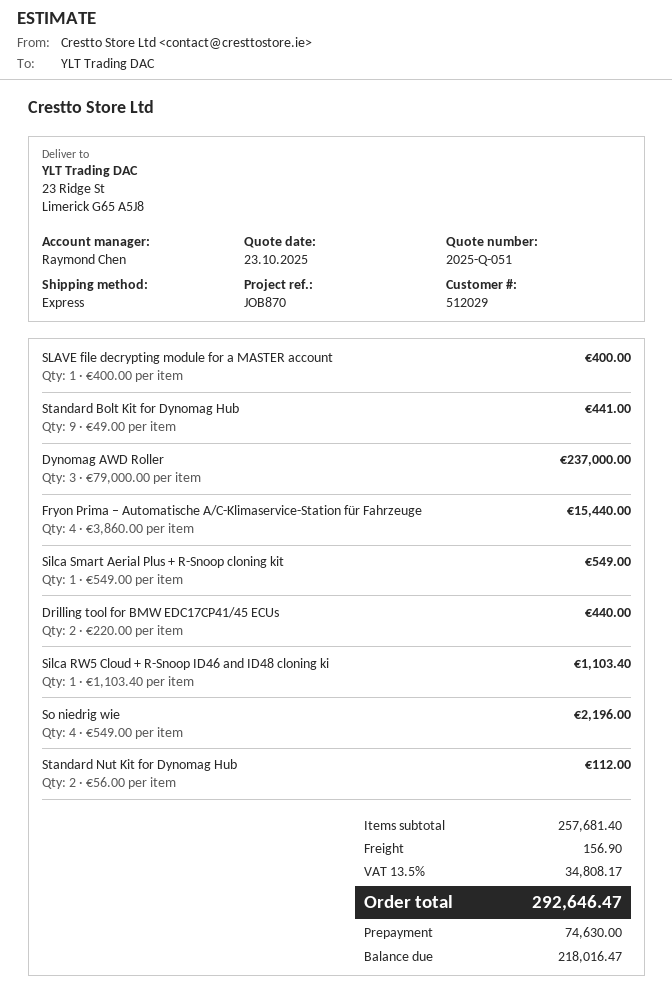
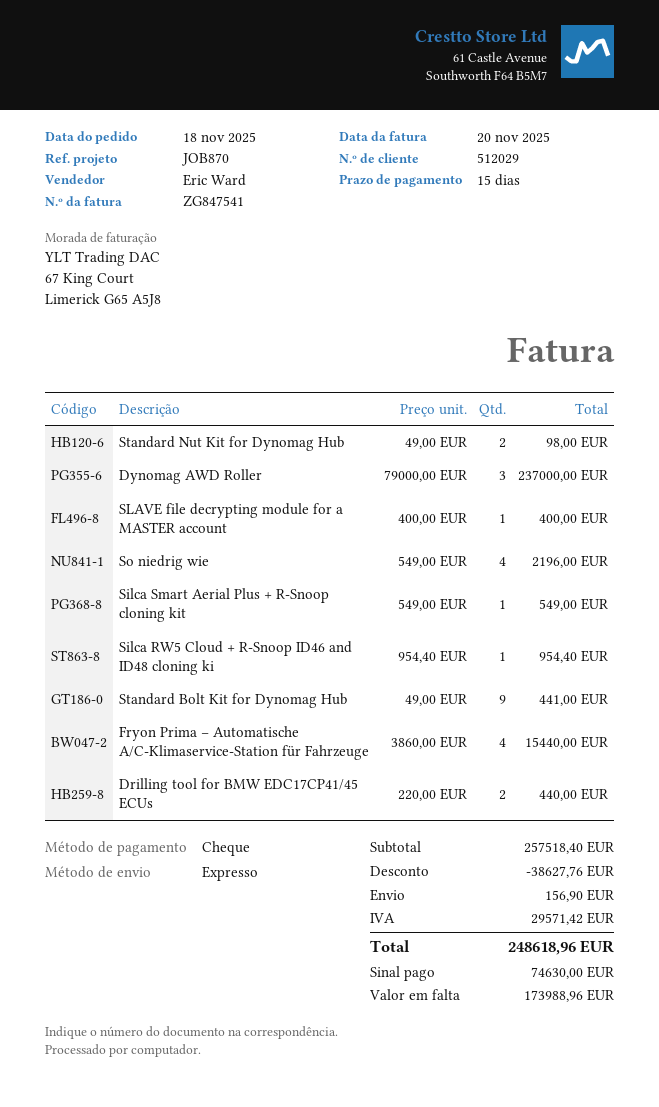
sales rep: Raymond Chen -> Eric Ward
Silca RW5 Cloud + R-Snoop ID46 and ID48 cloning ki: 1 x 1103.40 = 1103.40 -> 1 x 954.40 = 954.40
Standard Nut Kit for Dynomag Hub: 2 x 56.00 = 112.00 -> 2 x 49.00 = 98.00
subtotal: 257681.40 -> 257518.40
discount: none -> 38627.76
tax: 34808.17 -> 29571.42
total: 292646.47 -> 248618.96
balance: 218016.47 -> 173988.96

